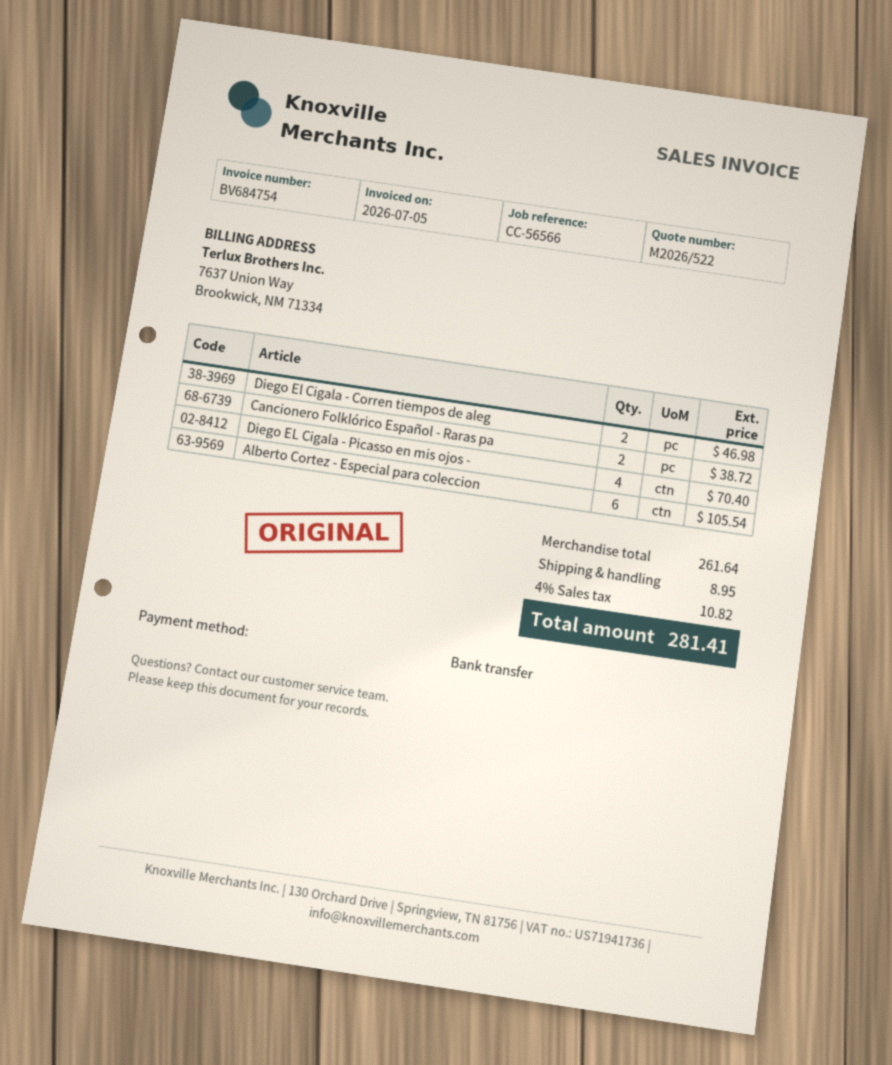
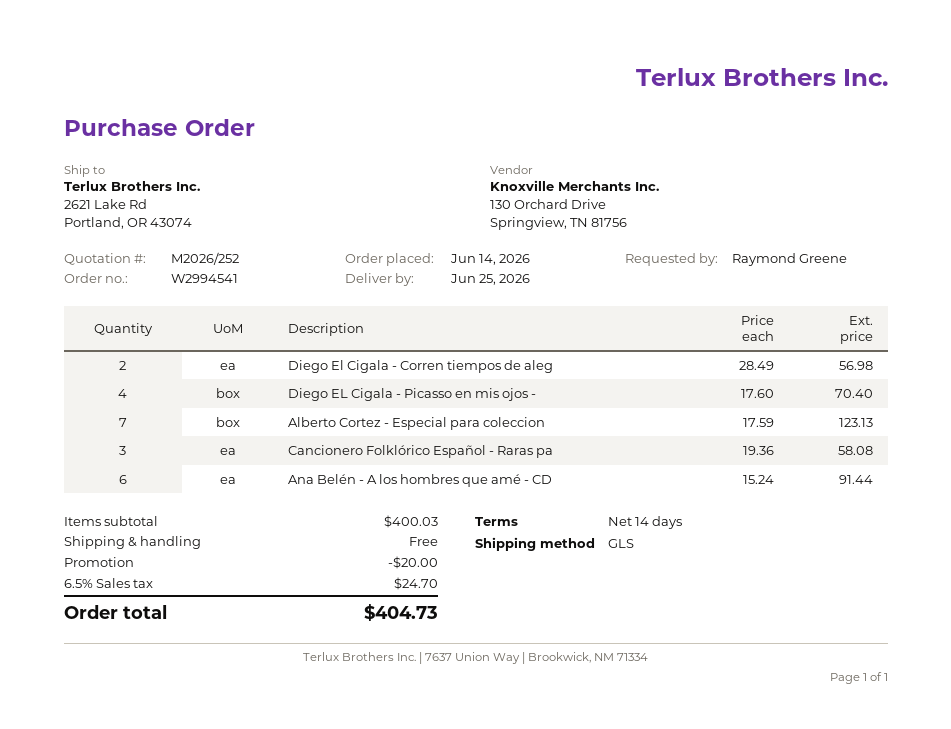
quote number: M2026/522 -> M2026/252
Diego El Cigala - Corren tiempos de aleg: 2 for 46.98 -> 2 for 56.98
Cancionero Folklórico Español - Raras pa: 2 for 38.72 -> 3 for 58.08
Alberto Cortez - Especial para coleccion: 6 for 105.54 -> 7 for 123.13
Ana Belén - A los hombres que amé - CD: none -> 6 for 91.44
subtotal: 261.64 -> 400.03
discount: none -> 20.00
shipping: 8.95 -> 0.00
tax: 4% = 10.82 -> 6.5% = 24.70
total: 281.41 -> 404.73

